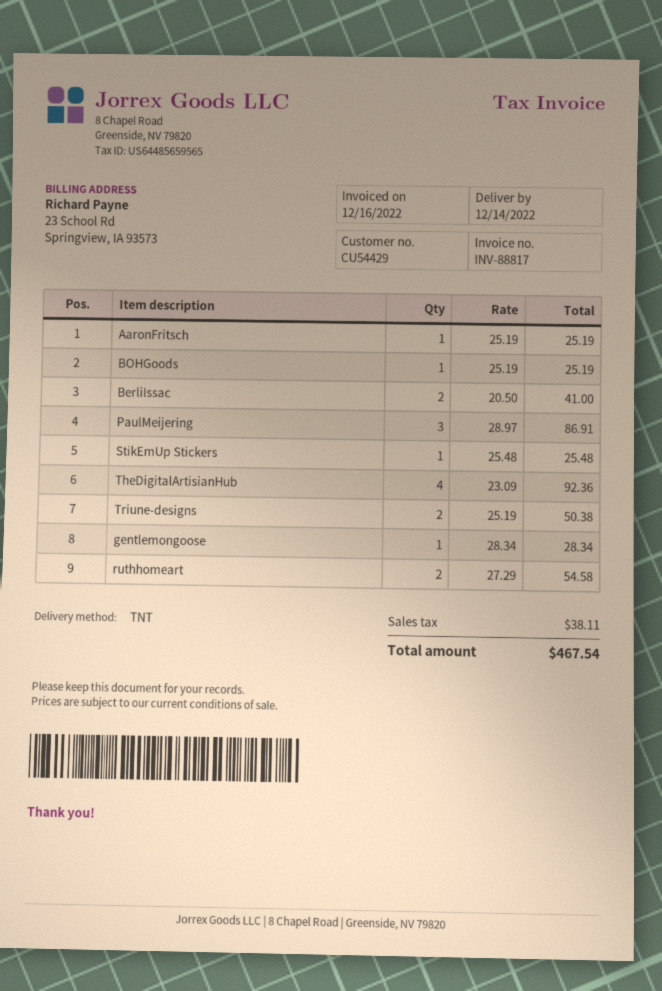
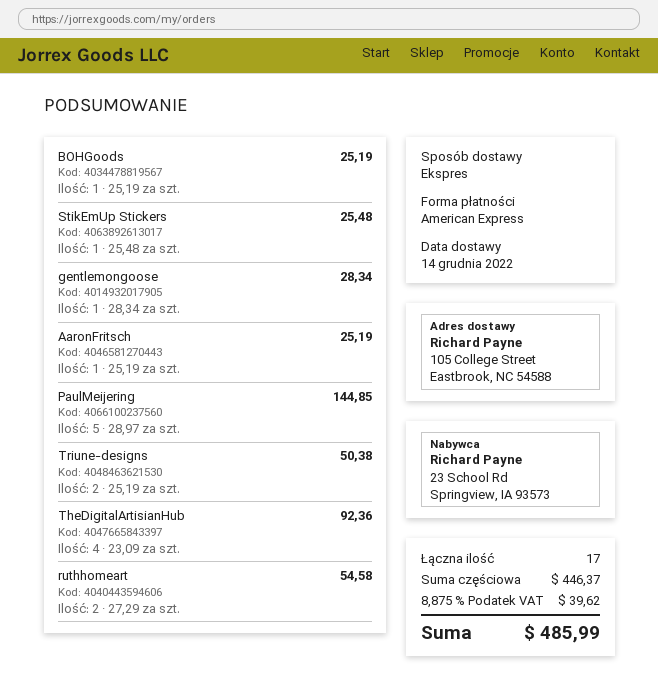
shipping method: TNT -> express
BerliIssac: 2 x 20.50 = 41.00 -> none
PaulMeijering: 3 x 28.97 = 86.91 -> 5 x 28.97 = 144.85
tax: 38.11 -> 39.62
total: 467.54 -> 485.99

